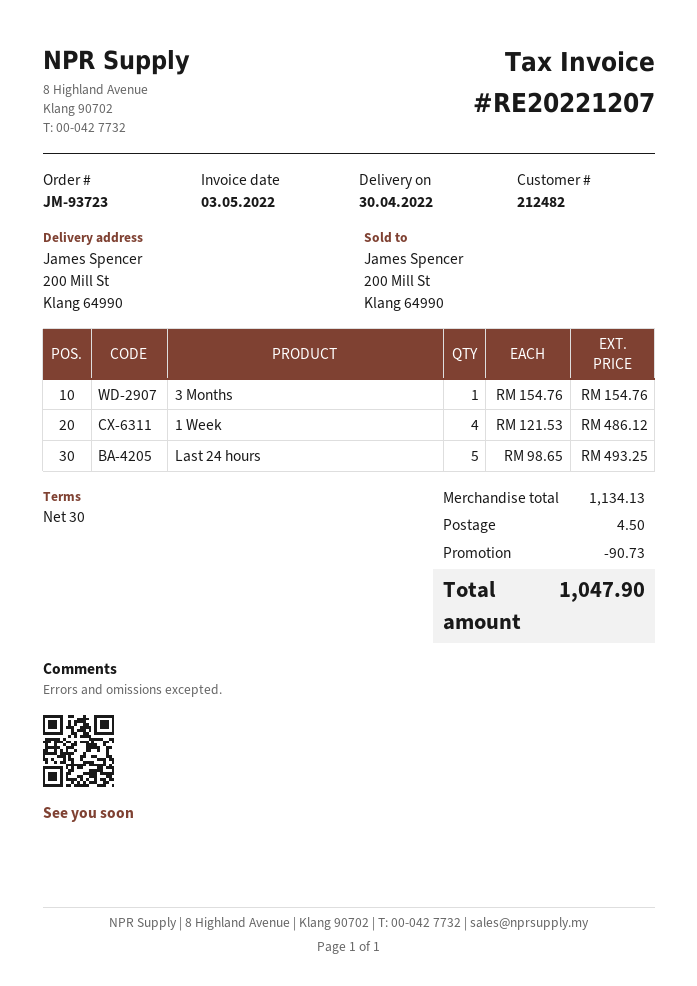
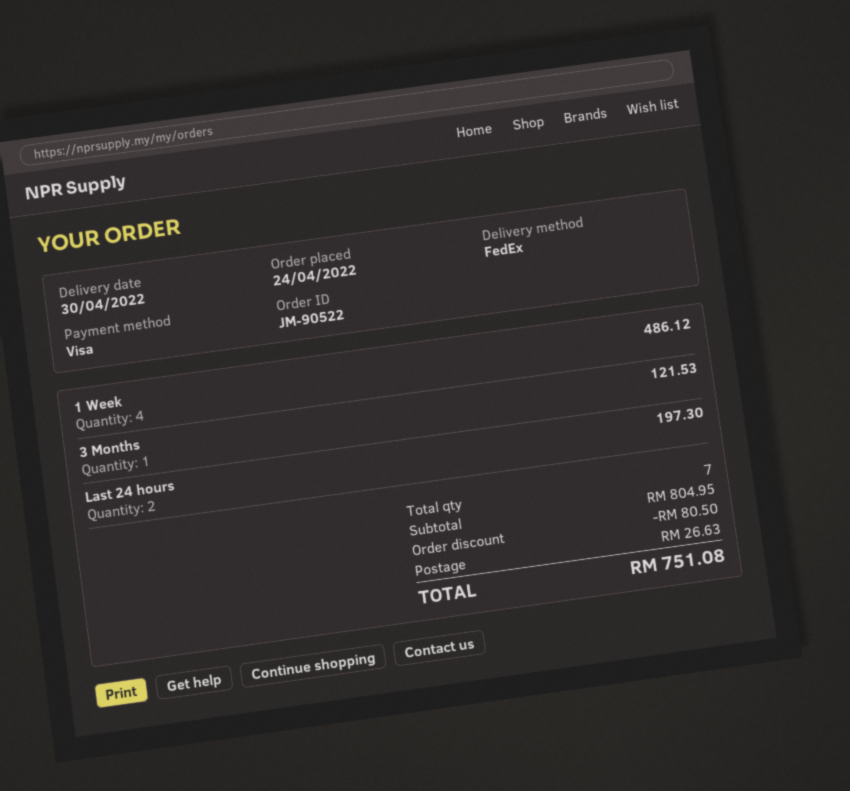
order number: JM-93723 -> JM-90522
3 Months: 1 for 154.76 -> 1 for 121.53
Last 24 hours: 5 for 493.25 -> 2 for 197.30
subtotal: 1134.13 -> 804.95
discount: 90.73 -> 80.50
shipping: 4.50 -> 26.63
total: 1047.90 -> 751.08

